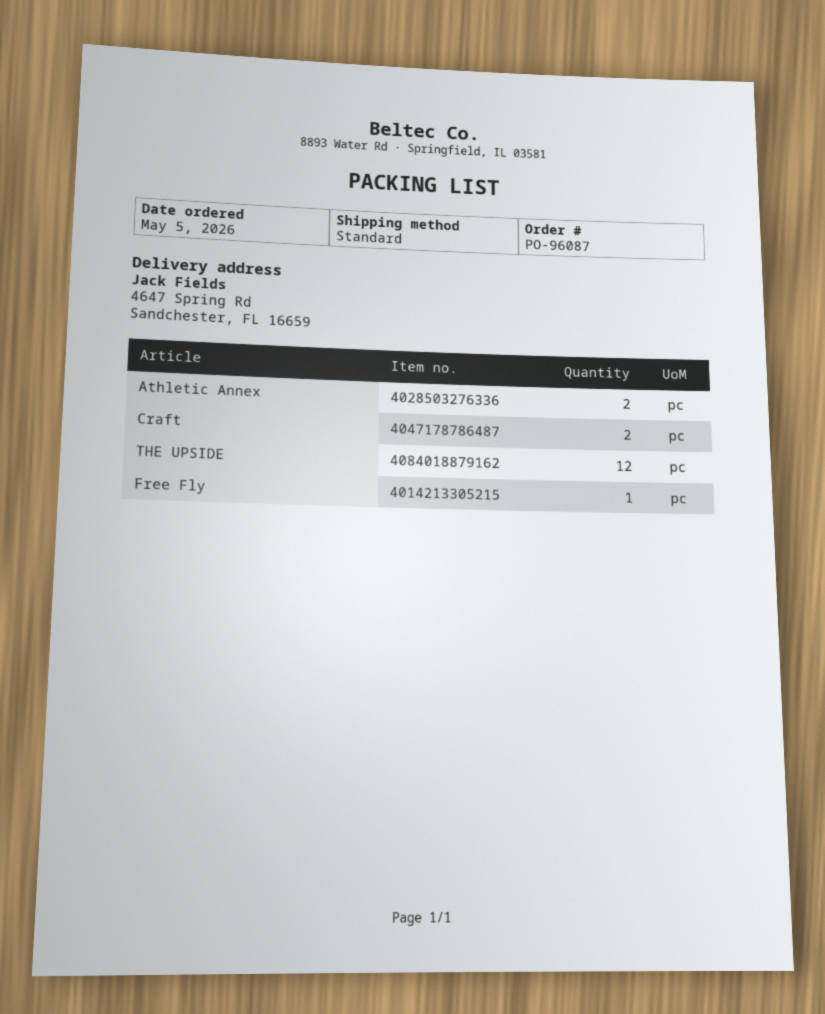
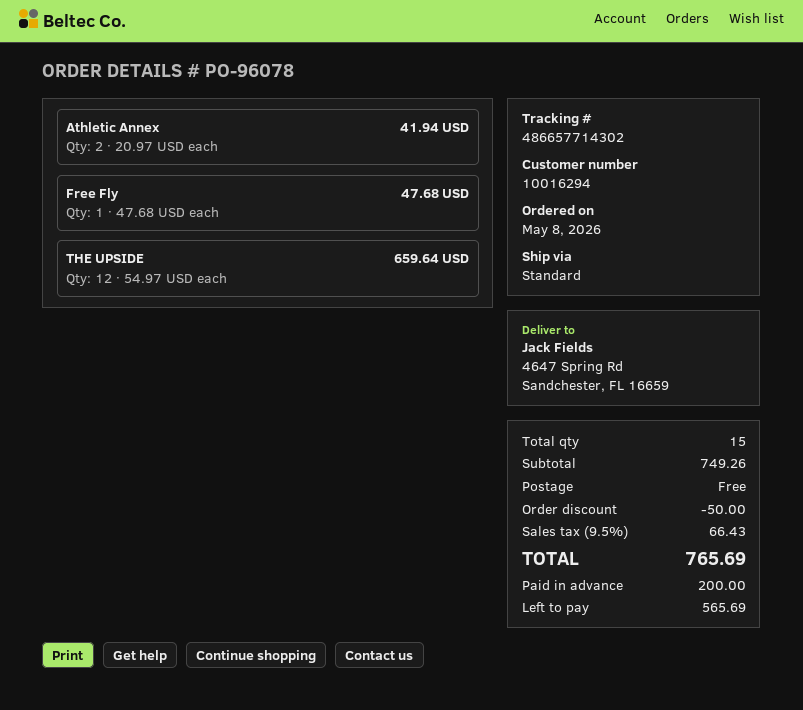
order number: PO-96087 -> PO-96078
order date: 2026-05-05 -> 2026-05-08
Craft: 2 -> none

